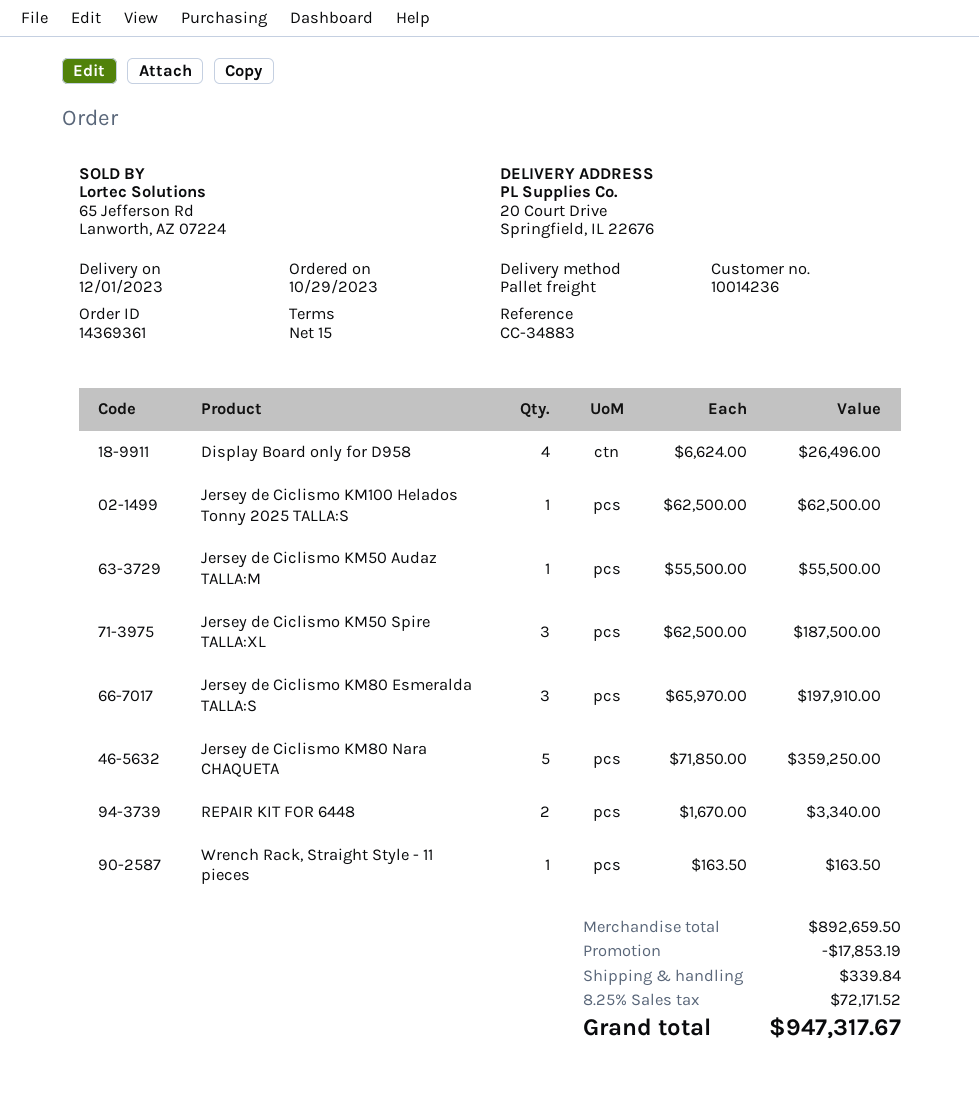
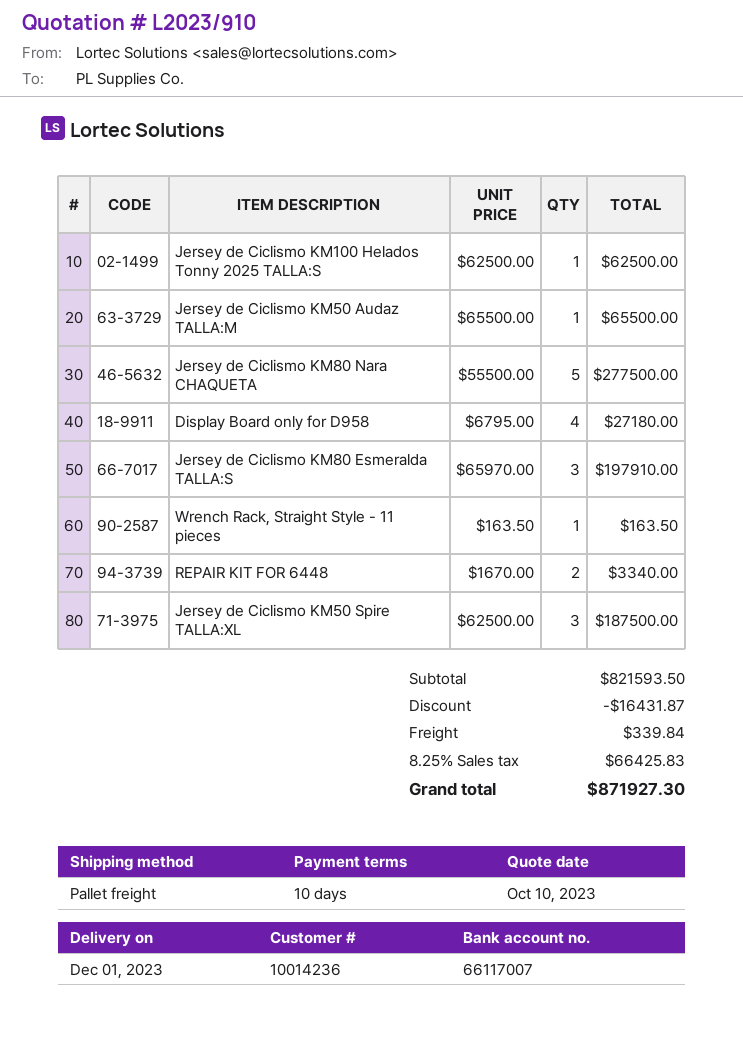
payment terms: 15 days -> 10 days
Display Board only for D958: 4 x 6624.00 = 26496.00 -> 4 x 6795.00 = 27180.00
Jersey de Ciclismo KM50 Audaz TALLA:M: 1 x 55500.00 = 55500.00 -> 1 x 65500.00 = 65500.00
Jersey de Ciclismo KM80 Nara CHAQUETA: 5 x 71850.00 = 359250.00 -> 5 x 55500.00 = 277500.00
subtotal: 892659.50 -> 821593.50
discount: 17853.19 -> 16431.87
tax: 8.25% = 72171.52 -> 8.25% = 66425.83
total: 947317.67 -> 871927.30

